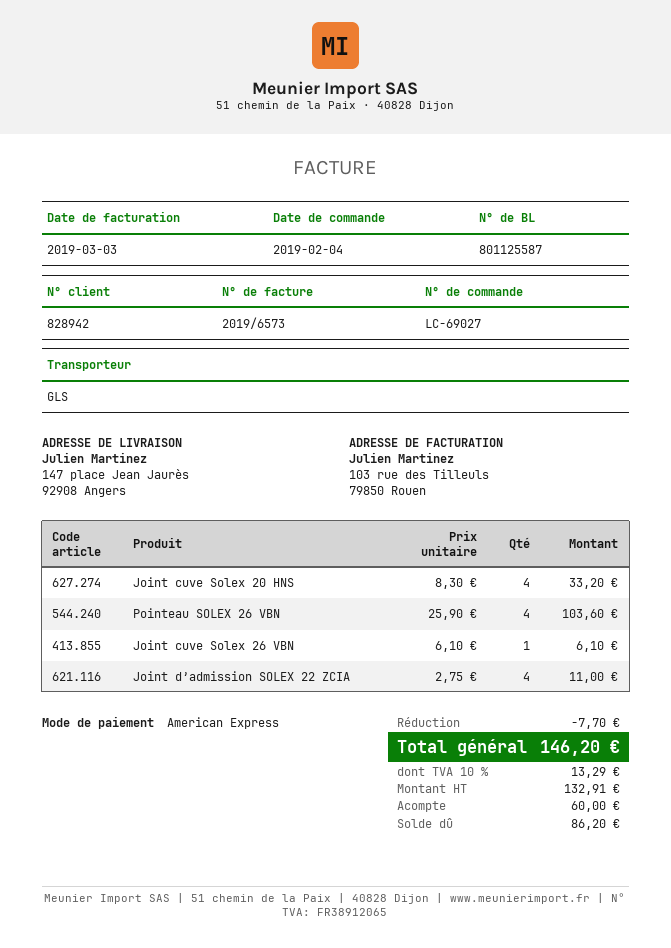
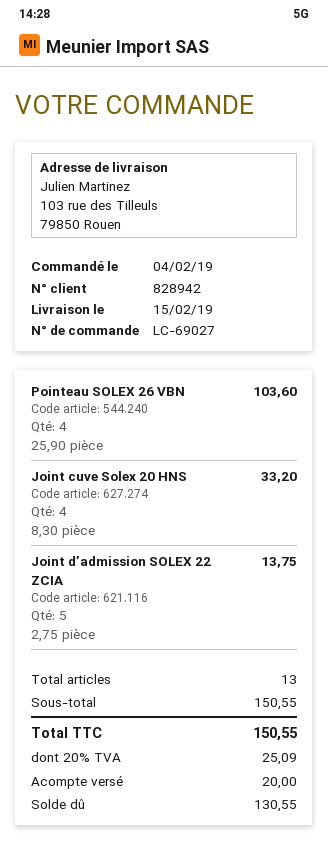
ship to: 147 place Jean Jaurès, 92908 Angers -> 103 rue des Tilleuls, 79850 Rouen
Joint cuve Solex 26 VBN: 1 x 6.10 = 6.10 -> none
Joint d’admission SOLEX 22 ZCIA: 4 x 2.75 = 11.00 -> 5 x 2.75 = 13.75
discount: 7.70 -> none
tax: 10% = 13.29 -> 20% = 25.09
total: 146.20 -> 150.55
deposit: 60.00 -> 20.00
balance: 86.20 -> 130.55

